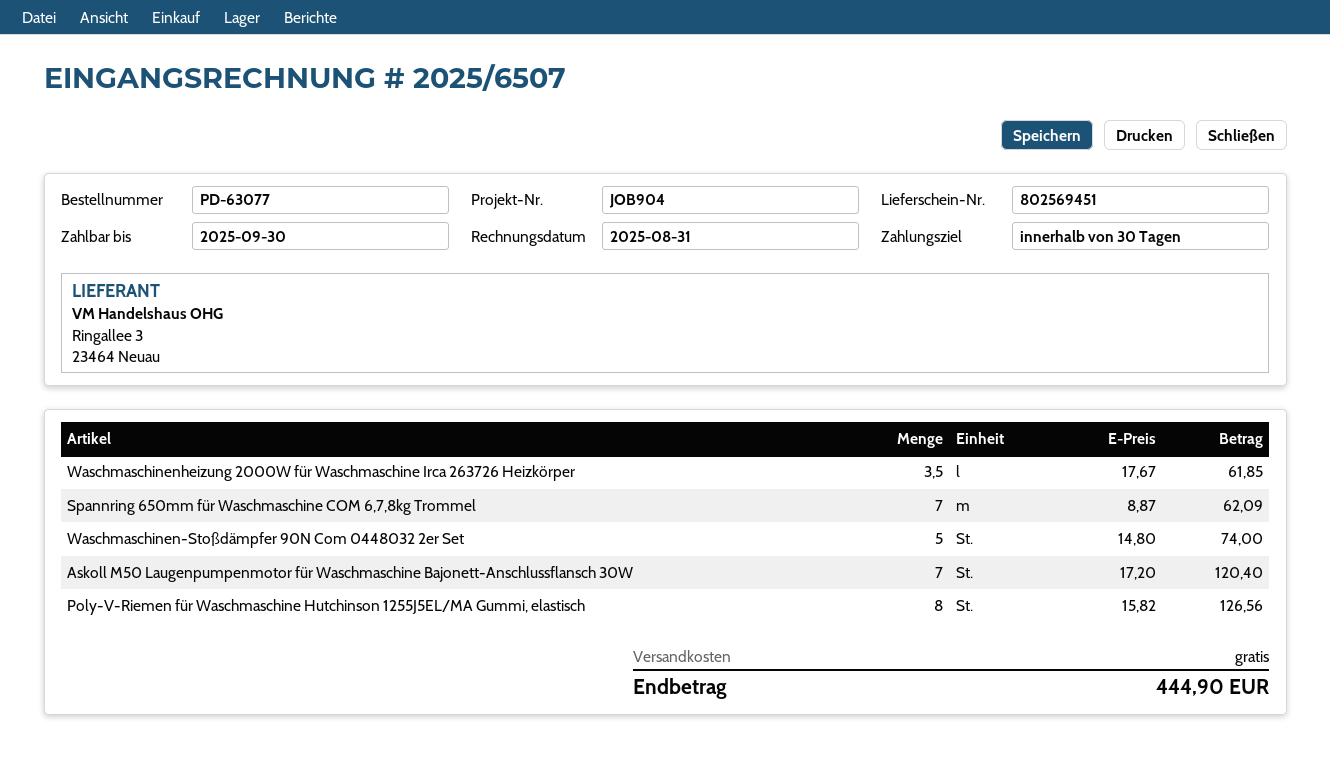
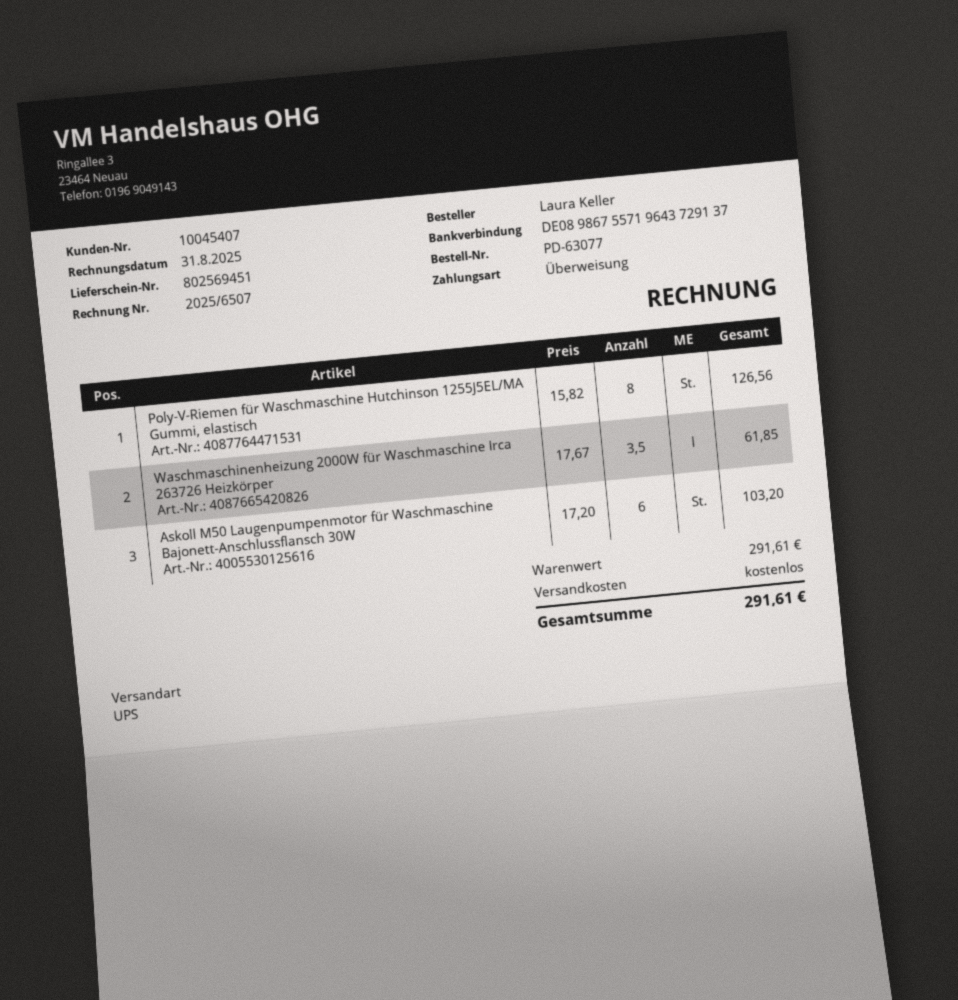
Spannring 650mm für Waschmaschine COM 6,7,8kg Trommel: 7 x 8.87 = 62.09 -> none
Waschmaschinen-Stoßdämpfer 90N Com 0448032 2er Set: 5 x 14.80 = 74.00 -> none
Askoll M50 Laugenpumpenmotor für Waschmaschine Bajonett-Anschlussflansch 30W: 7 x 17.20 = 120.40 -> 6 x 17.20 = 103.20
total: 444.90 -> 291.61

